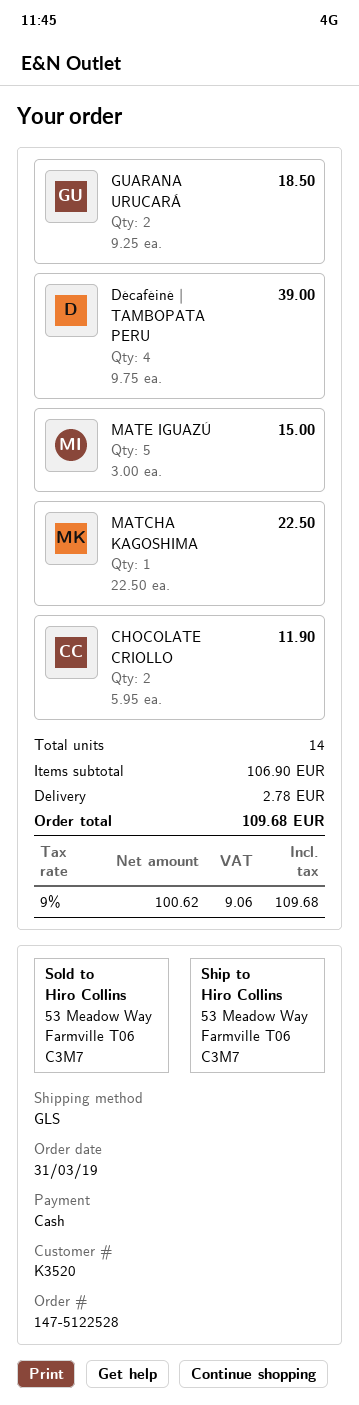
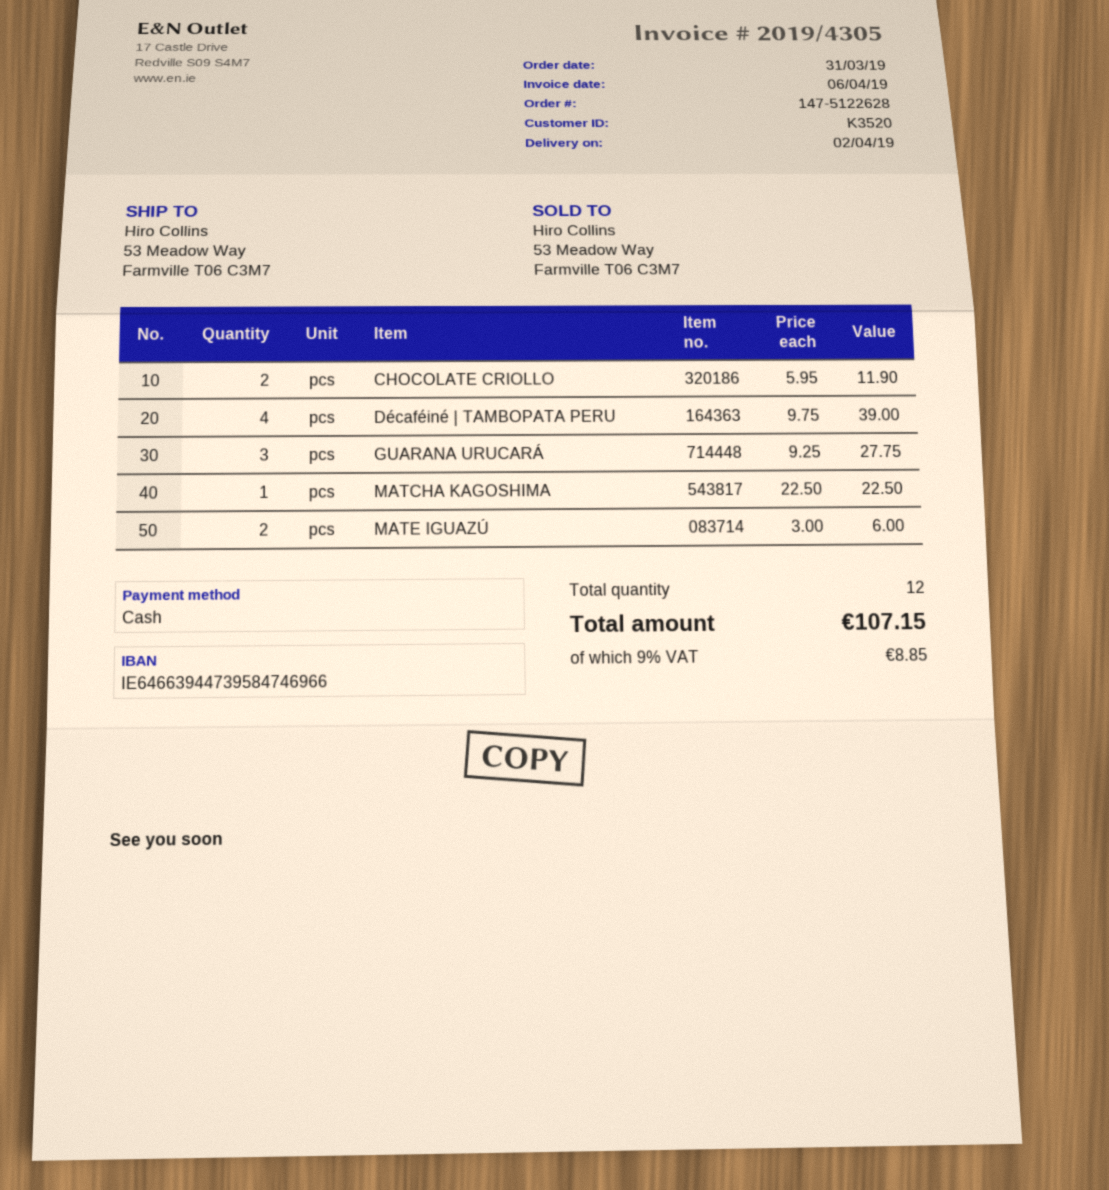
order number: 147-5122528 -> 147-5122628
GUARANA URUCARÁ: 2 x 9.25 = 18.50 -> 3 x 9.25 = 27.75
MATE IGUAZÚ: 5 x 3.00 = 15.00 -> 2 x 3.00 = 6.00
total quantity: 14 -> 12
shipping: 2.78 -> none
tax: 9% = 9.06 -> 9% = 8.85
total: 109.68 -> 107.15

